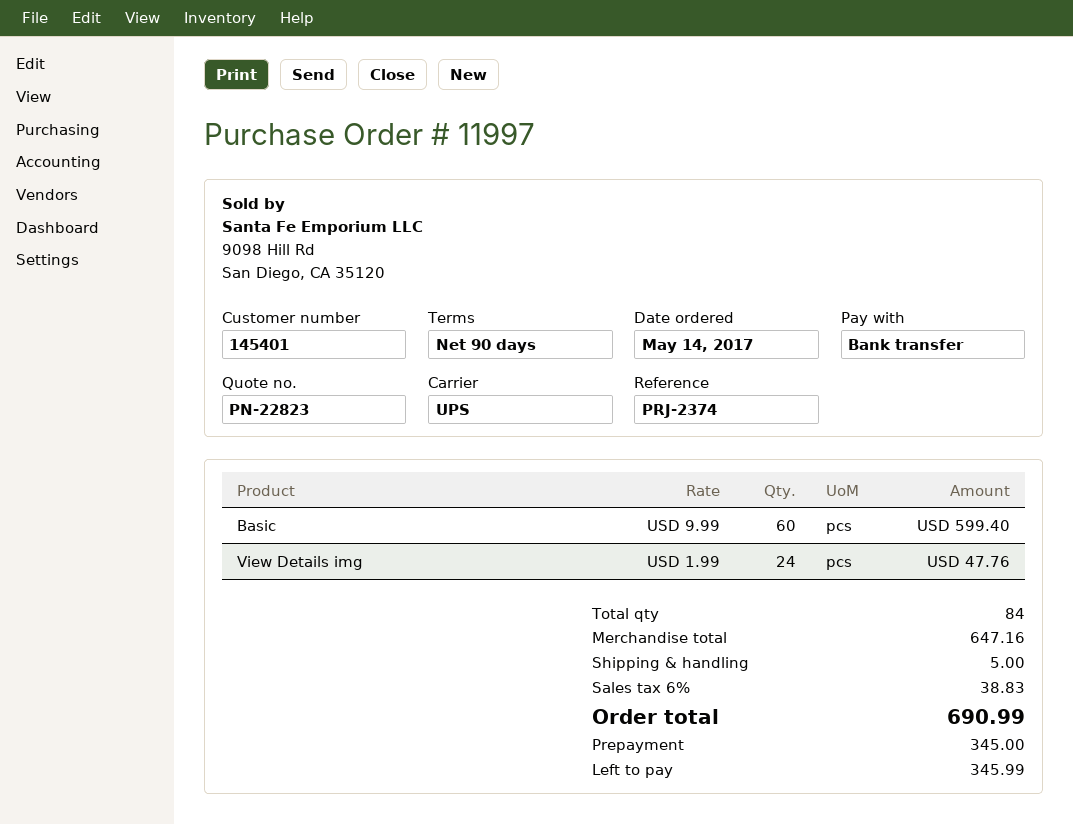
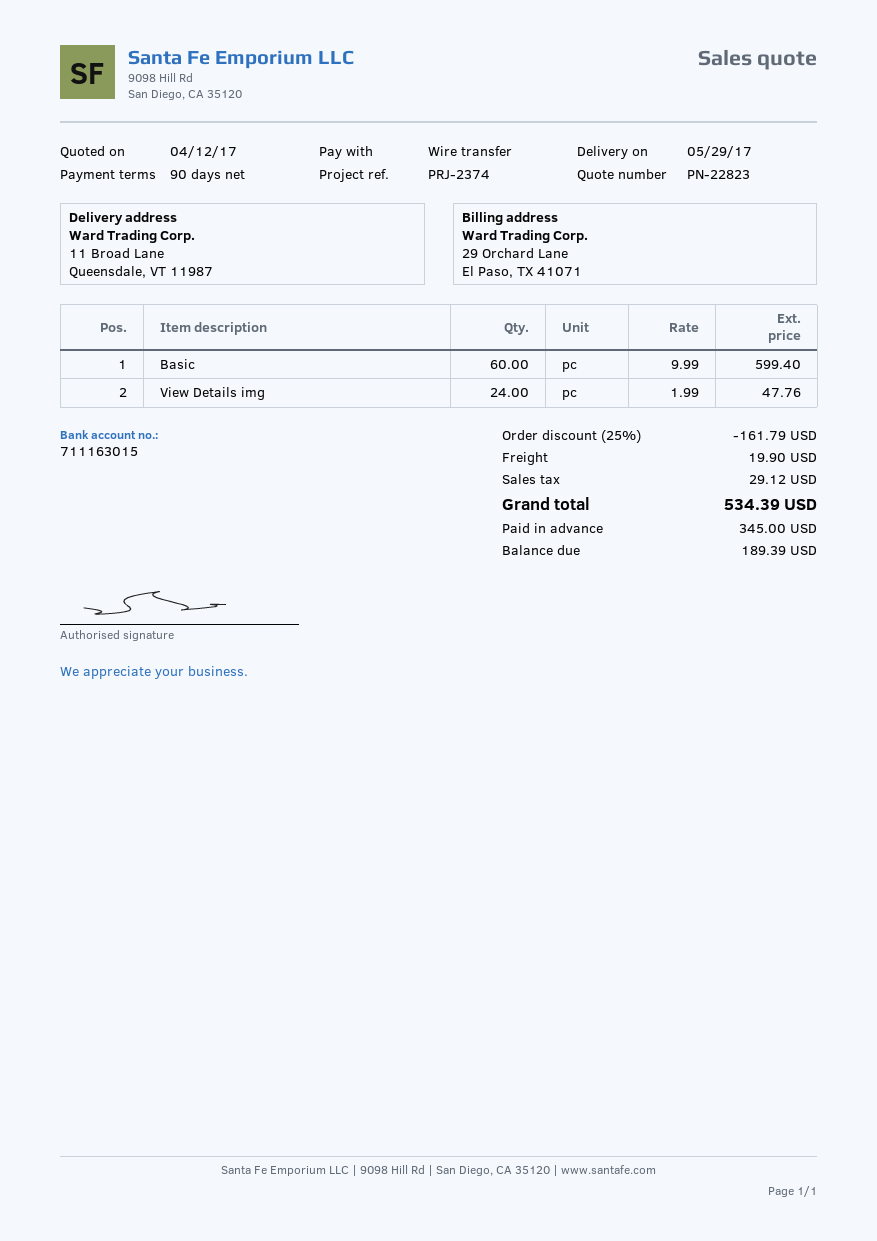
discount: none -> 25% = 161.79
shipping: 5.00 -> 19.90
tax: 38.83 -> 29.12
total: 690.99 -> 534.39
balance: 345.99 -> 189.39

